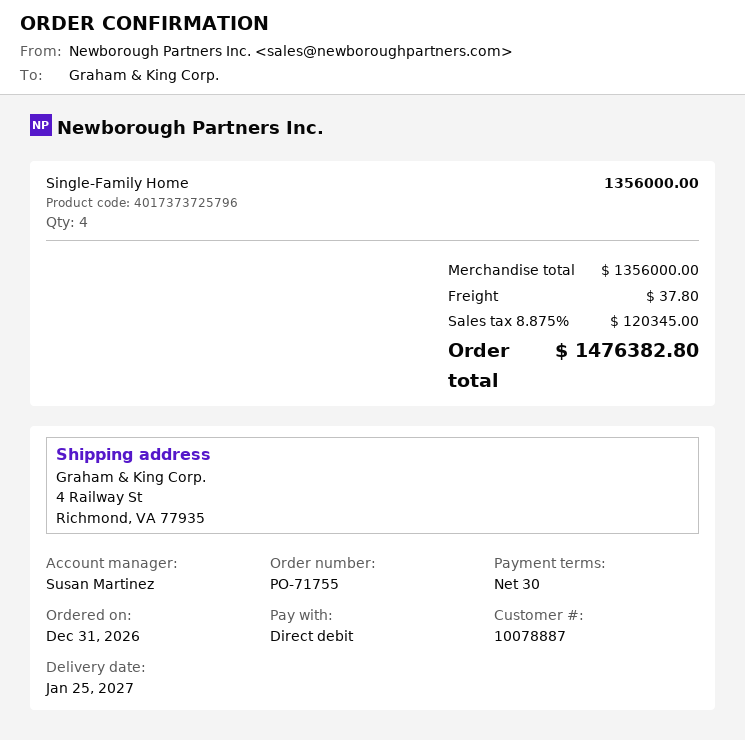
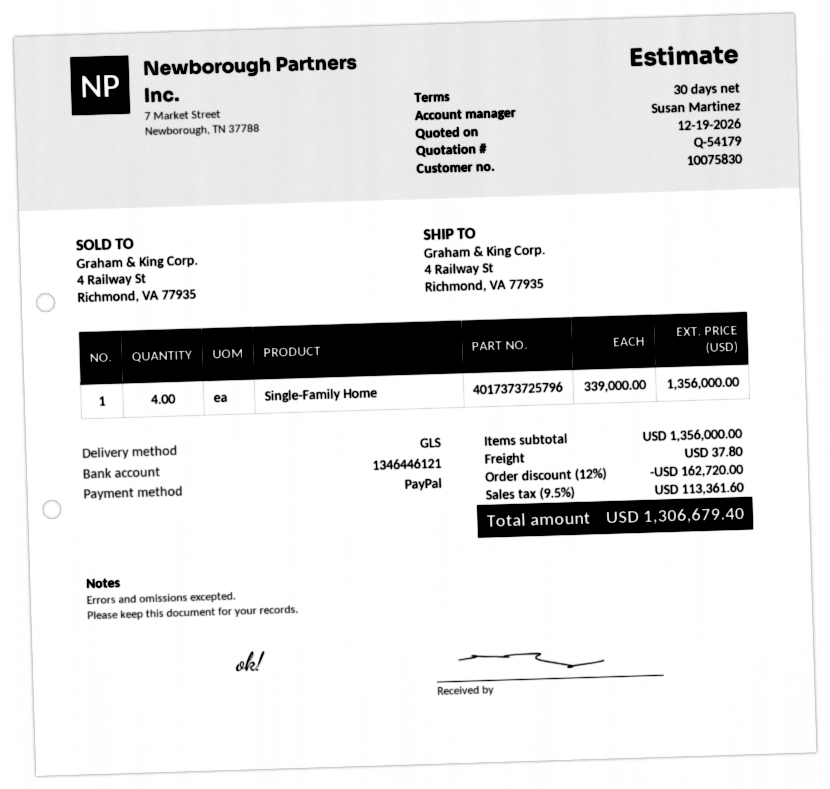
customer number: 10078887 -> 10075830
payment method: direct debit -> PayPal
discount: none -> 12% = 162720.00
tax: 8.875% = 120345.00 -> 9.5% = 113361.60
total: 1476382.80 -> 1306679.40

